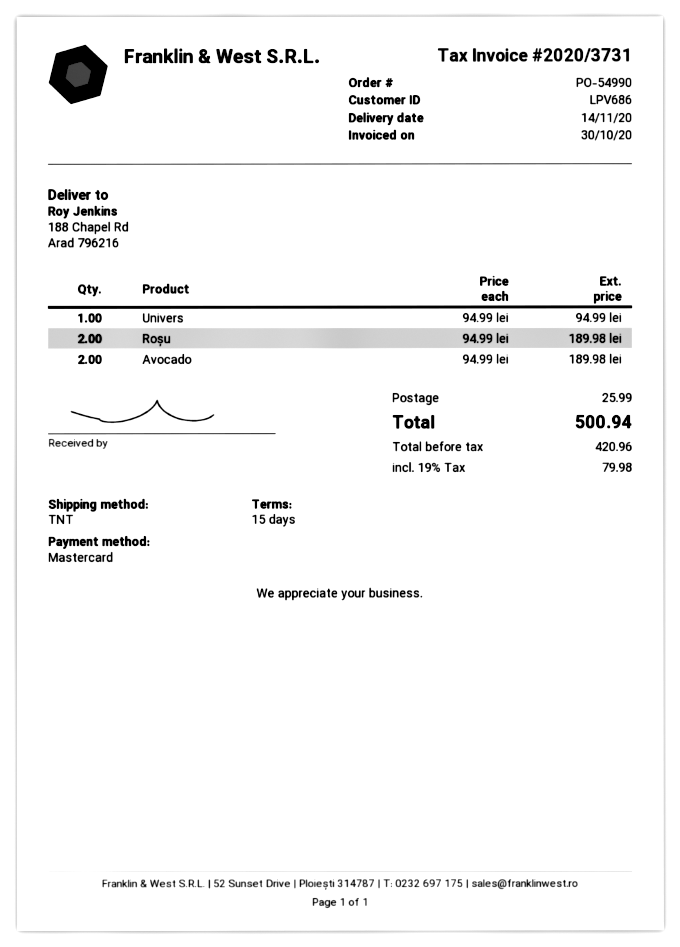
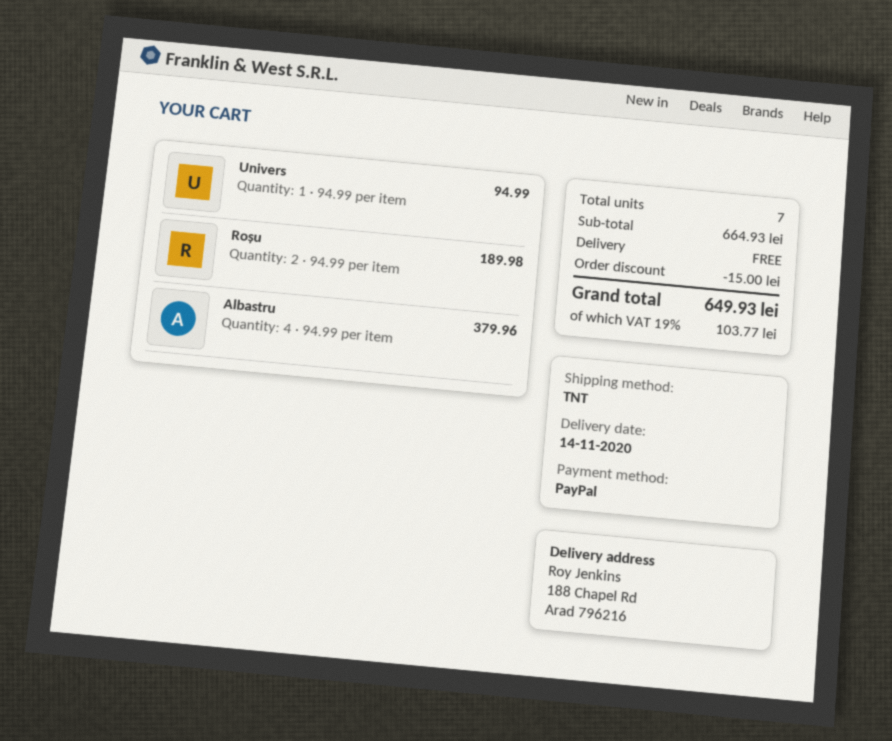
payment method: Mastercard -> PayPal
Avocado: 2 x 94.99 = 189.98 -> none
Albastru: none -> 4 x 94.99 = 379.96
discount: none -> 15.00
shipping: 25.99 -> 0.00
tax: 19% = 79.98 -> 19% = 103.77
total: 500.94 -> 649.93

